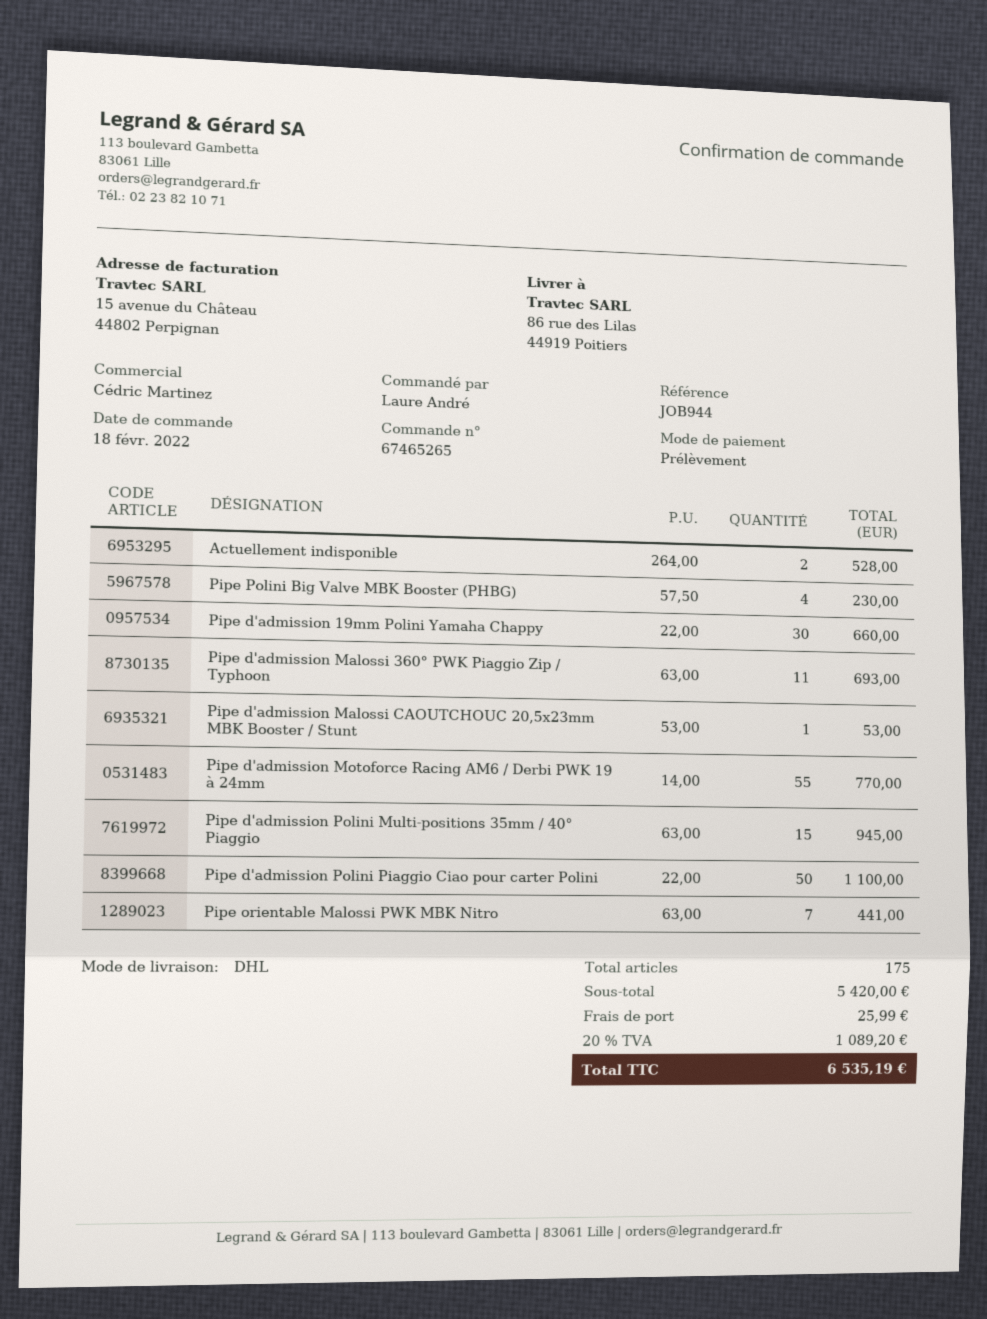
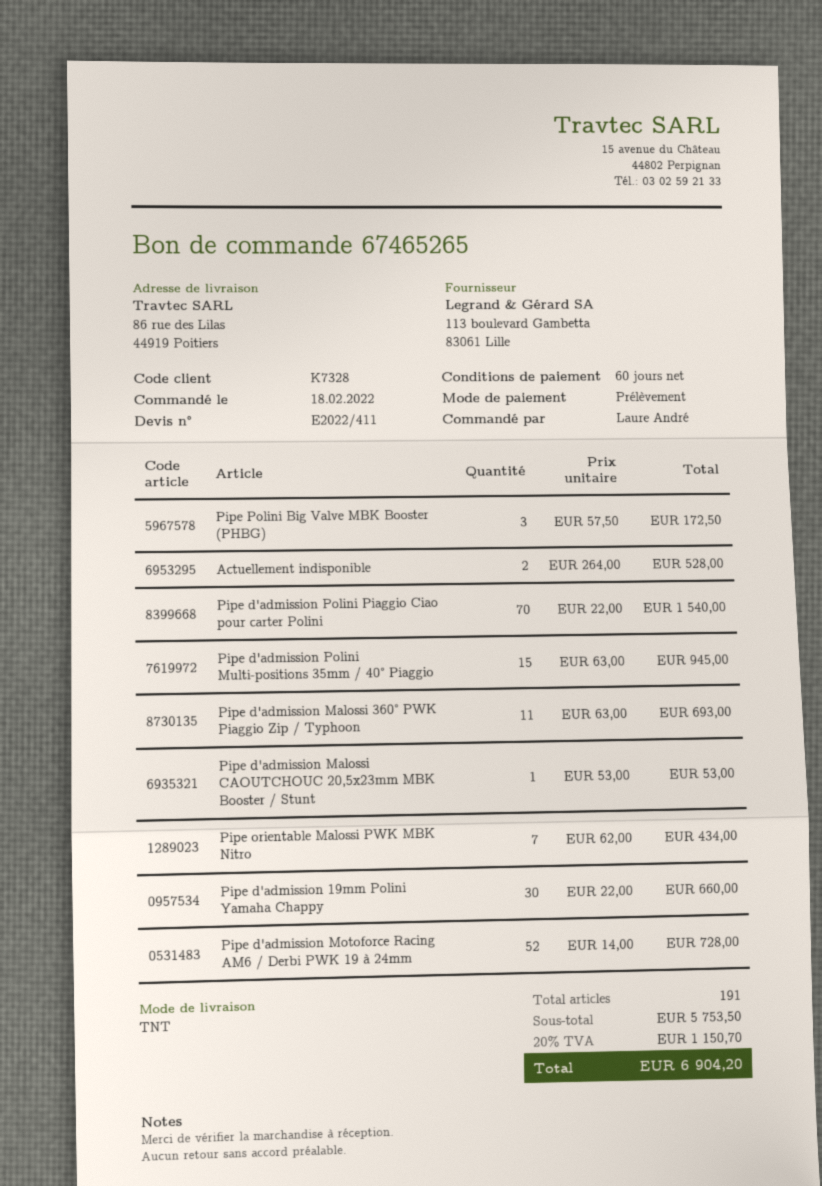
shipping method: DHL -> TNT
Pipe Polini Big Valve MBK Booster (PHBG): 4 x 57.50 = 230.00 -> 3 x 57.50 = 172.50
Pipe d'admission Motoforce Racing AM6 / Derbi PWK 19 à 24mm: 55 x 14.00 = 770.00 -> 52 x 14.00 = 728.00
Pipe d'admission Polini Piaggio Ciao pour carter Polini: 50 x 22.00 = 1100.00 -> 70 x 22.00 = 1540.00
Pipe orientable Malossi PWK MBK Nitro: 7 x 63.00 = 441.00 -> 7 x 62.00 = 434.00
total quantity: 175 -> 191
subtotal: 5420.00 -> 5753.50
shipping: 25.99 -> none
tax: 20% = 1089.20 -> 20% = 1150.70
total: 6535.19 -> 6904.20

